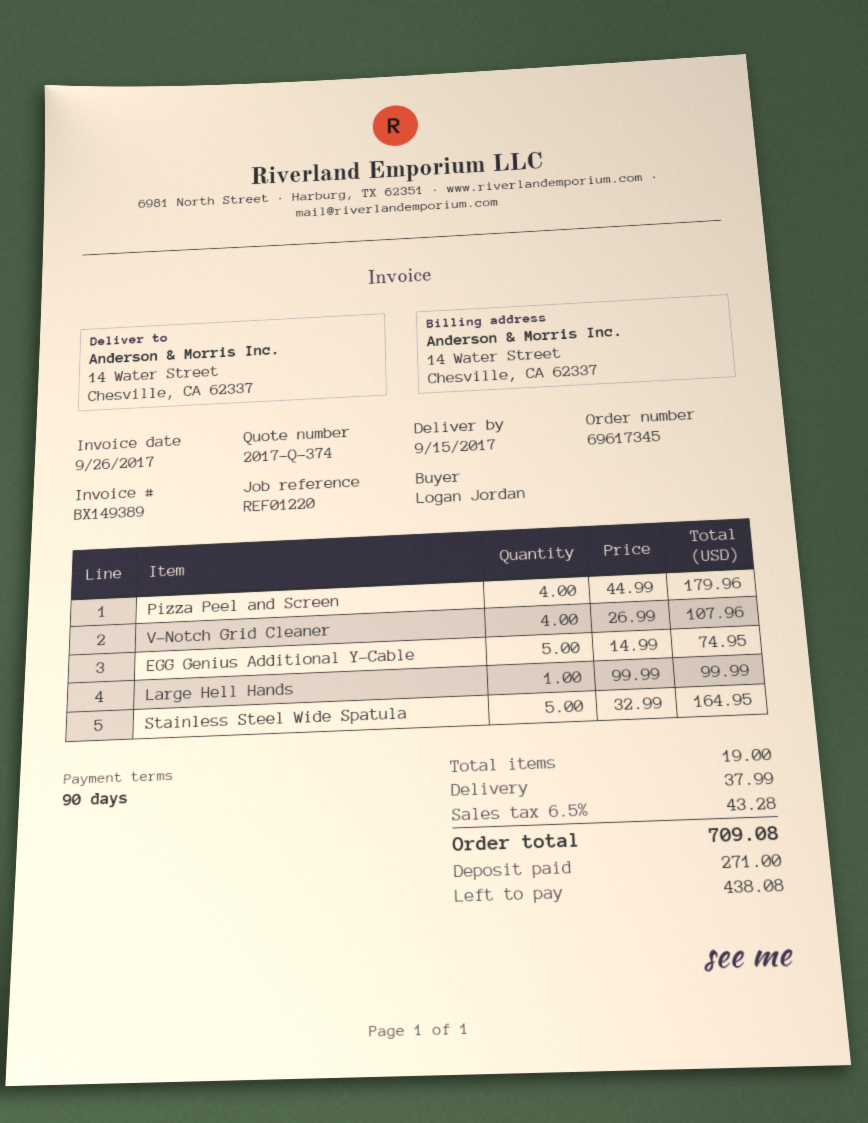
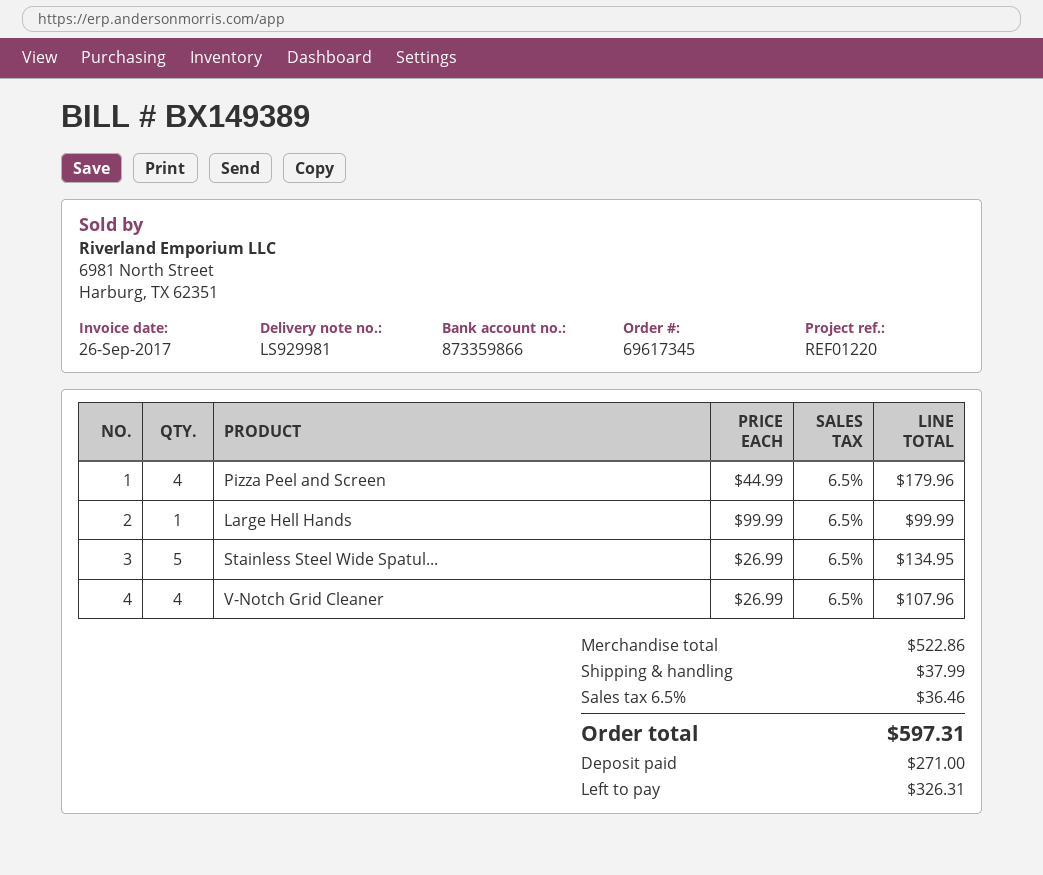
EGG Genius Additional Y-Cable: 5 x 14.99 = 74.95 -> none
Stainless Steel Wide Spatula: 5 x 32.99 = 164.95 -> 5 x 26.99 = 134.95
tax: 6.5% = 43.28 -> 6.5% = 36.46
total: 709.08 -> 597.31
balance: 438.08 -> 326.31

